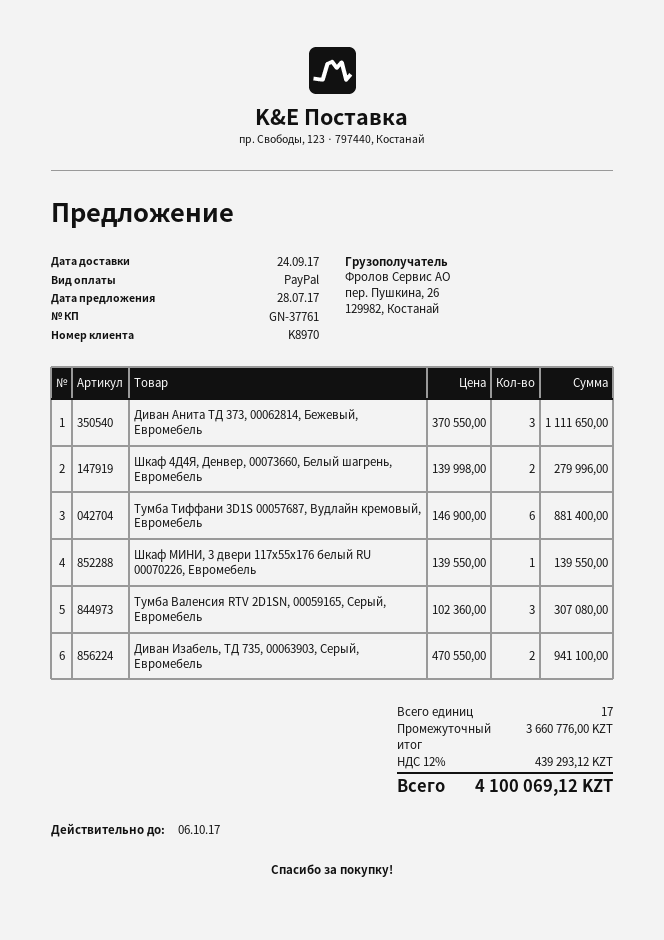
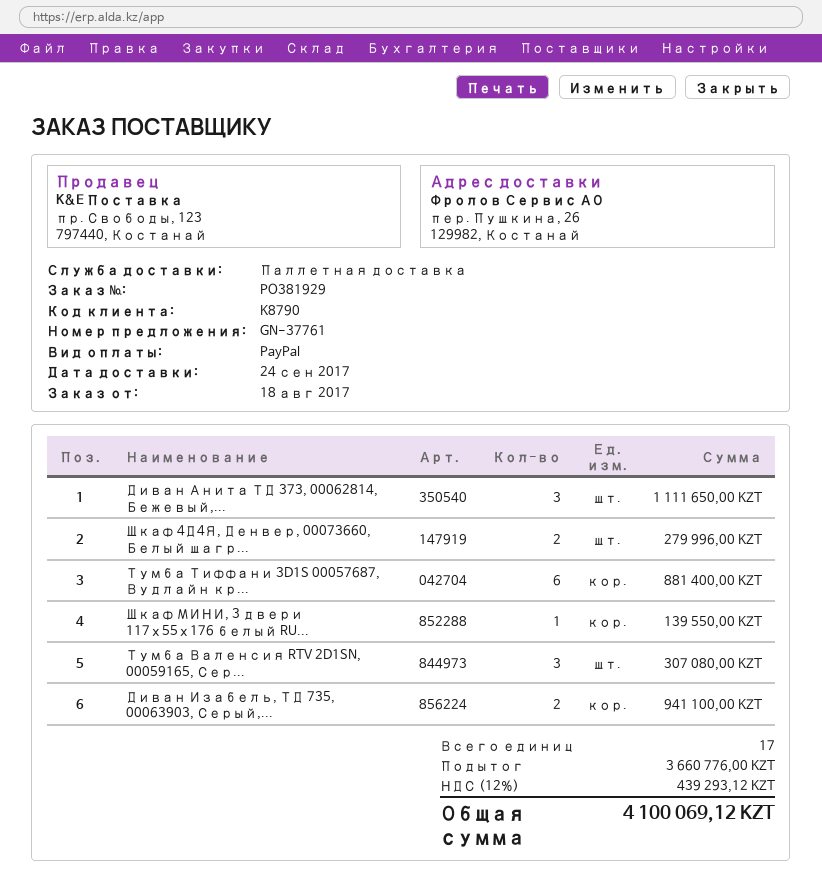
customer number: K8970 -> K8790

